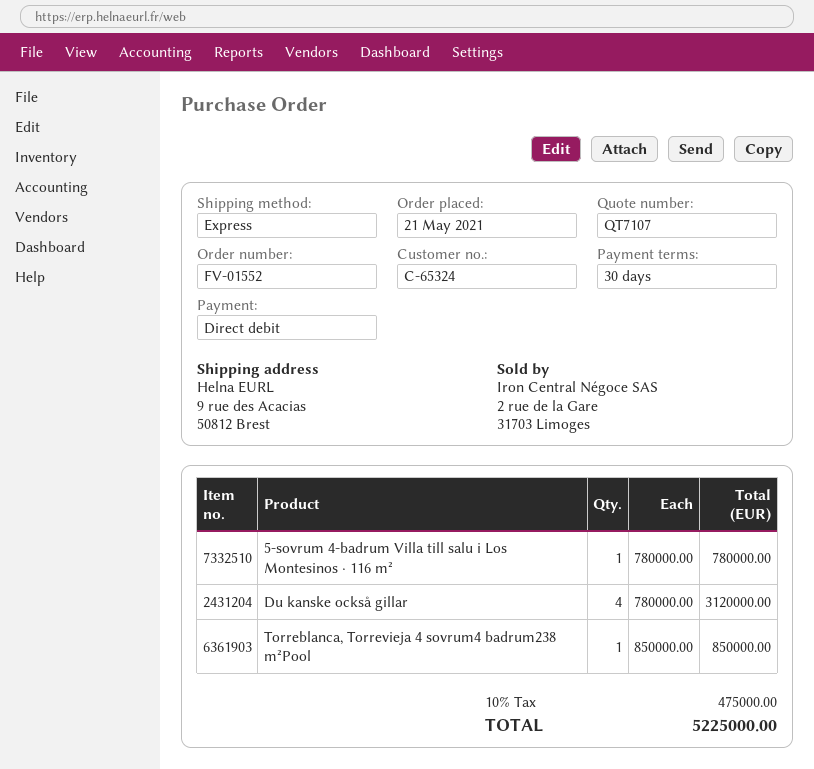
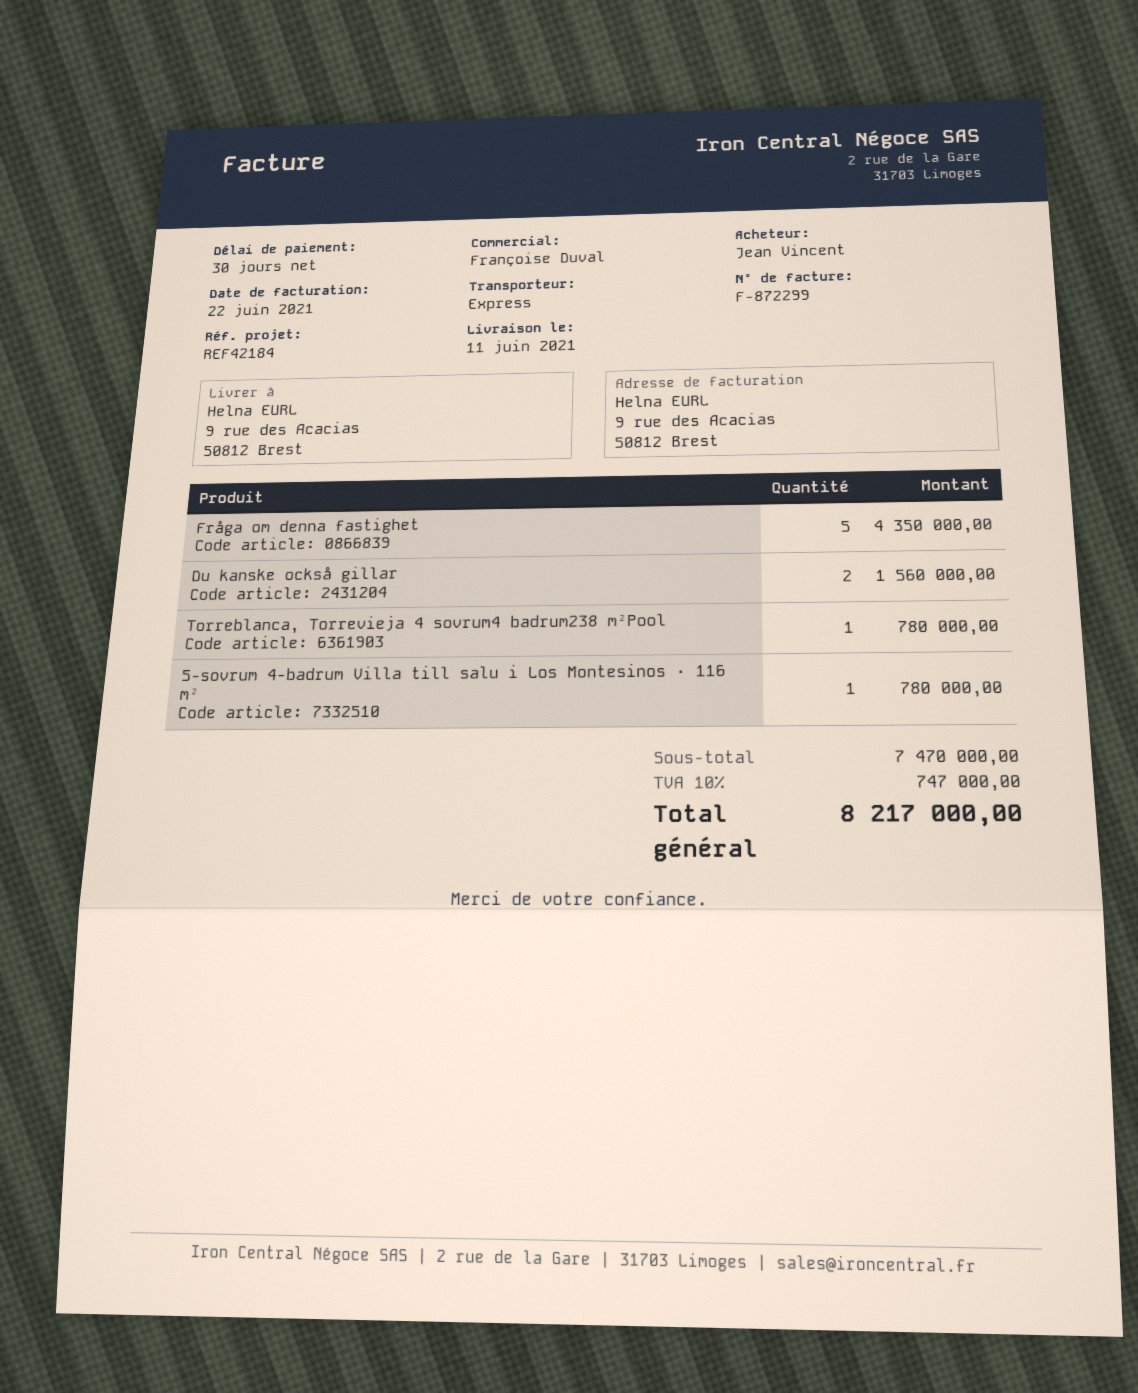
Du kanske också gillar: 4 for 3120000.00 -> 2 for 1560000.00
Torreblanca, Torrevieja 4 sovrum4 badrum238 m²Pool: 1 for 850000.00 -> 1 for 780000.00
Fråga om denna fastighet: none -> 5 for 4350000.00
tax: 10% = 475000.00 -> 10% = 747000.00
total: 5225000.00 -> 8217000.00

